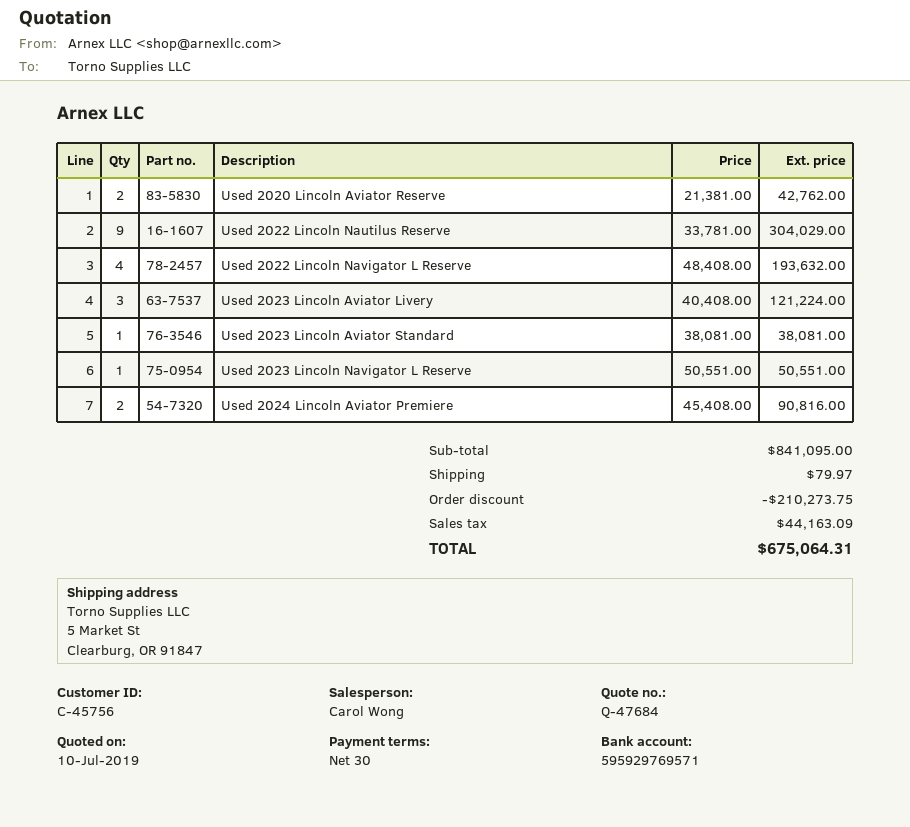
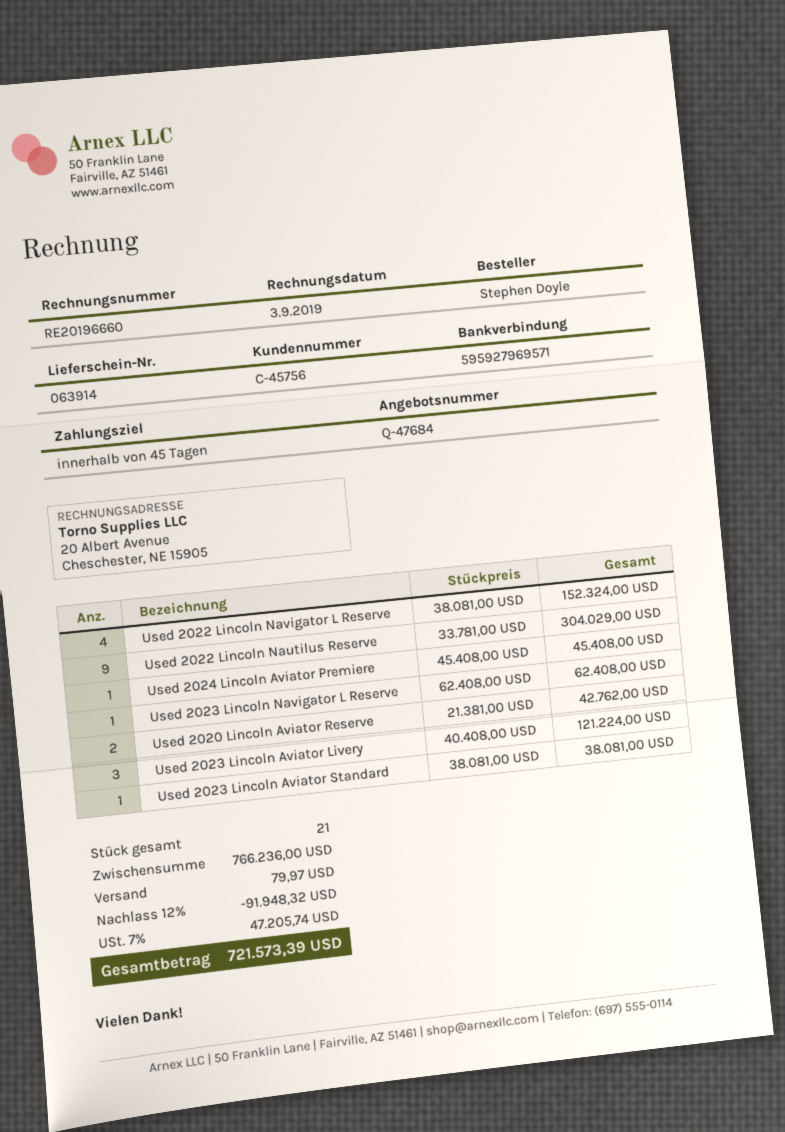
payment terms: 30 days -> 45 days
bank account: 595929769571 -> 595927969571
Used 2022 Lincoln Navigator L Reserve: 4 x 48408.00 = 193632.00 -> 4 x 38081.00 = 152324.00
Used 2023 Lincoln Navigator L Reserve: 1 x 50551.00 = 50551.00 -> 1 x 62408.00 = 62408.00
Used 2024 Lincoln Aviator Premiere: 2 x 45408.00 = 90816.00 -> 1 x 45408.00 = 45408.00
subtotal: 841095.00 -> 766236.00
discount: 210273.75 -> 91948.32
tax: 44163.09 -> 47205.74
total: 675064.31 -> 721573.39

